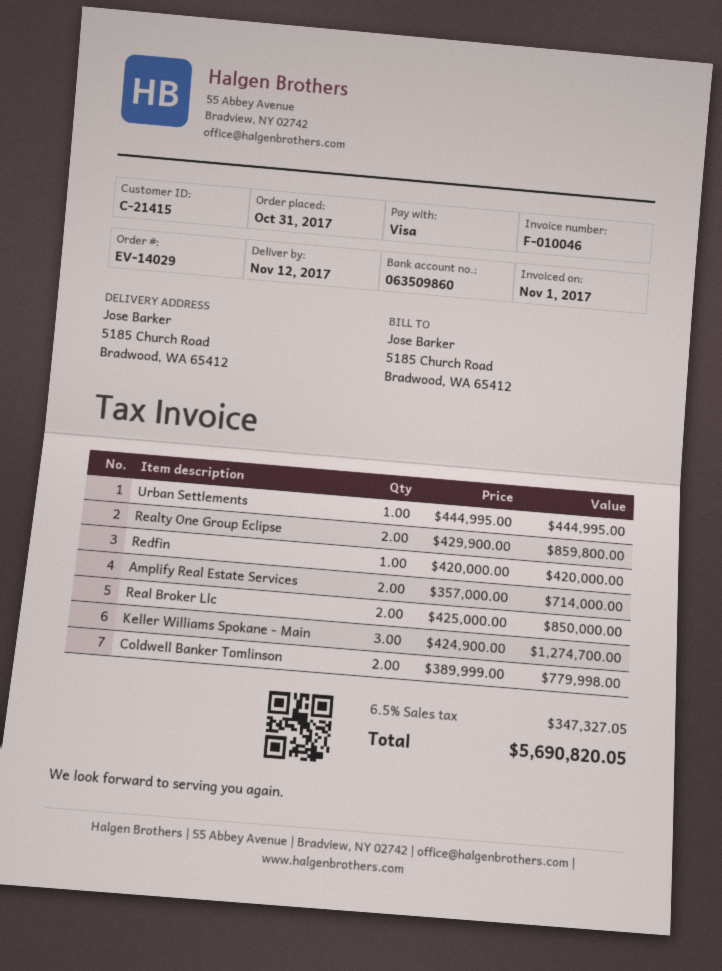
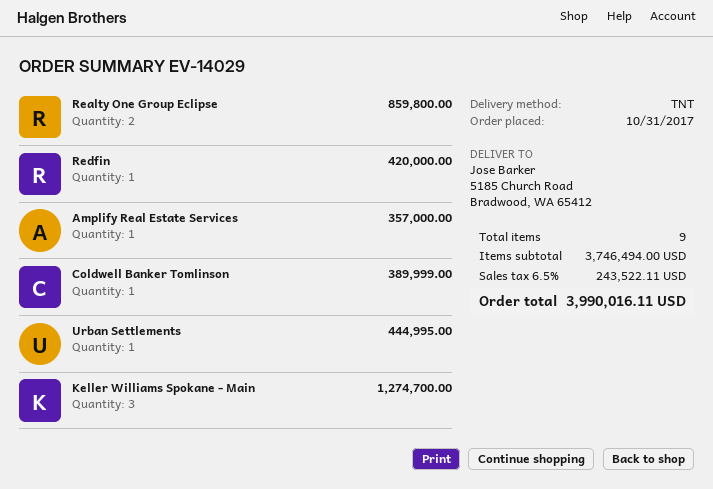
Amplify Real Estate Services: 2 for 714000.00 -> 1 for 357000.00
Real Broker Llc: 2 for 850000.00 -> none
Coldwell Banker Tomlinson: 2 for 779998.00 -> 1 for 389999.00
tax: 6.5% = 347327.05 -> 6.5% = 243522.11
total: 5690820.05 -> 3990016.11

